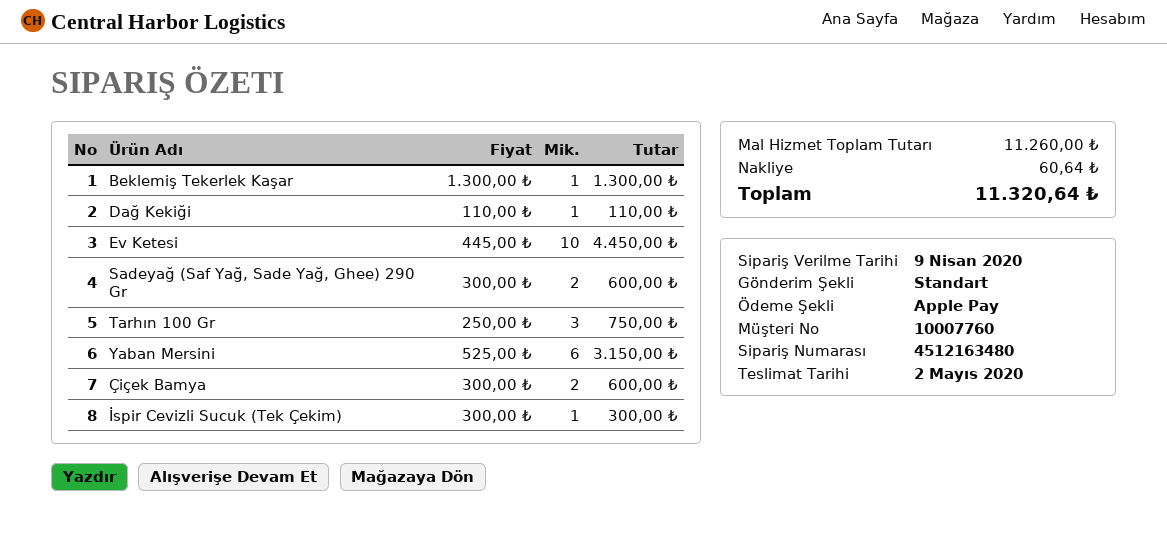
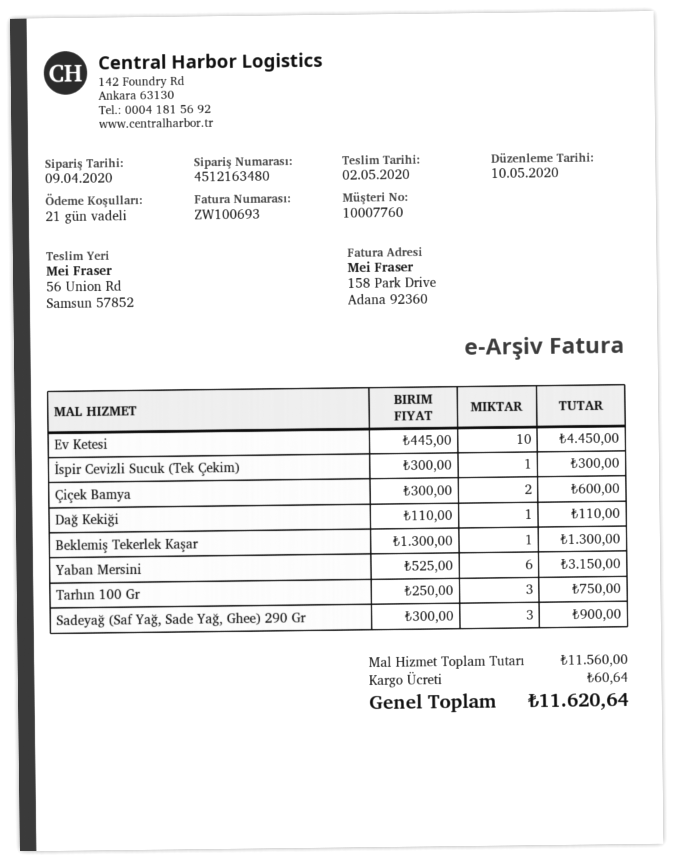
Sadeyağ (Saf Yağ, Sade Yağ, Ghee) 290 Gr: 2 x 300.00 = 600.00 -> 3 x 300.00 = 900.00
subtotal: 11260.00 -> 11560.00
total: 11320.64 -> 11620.64

